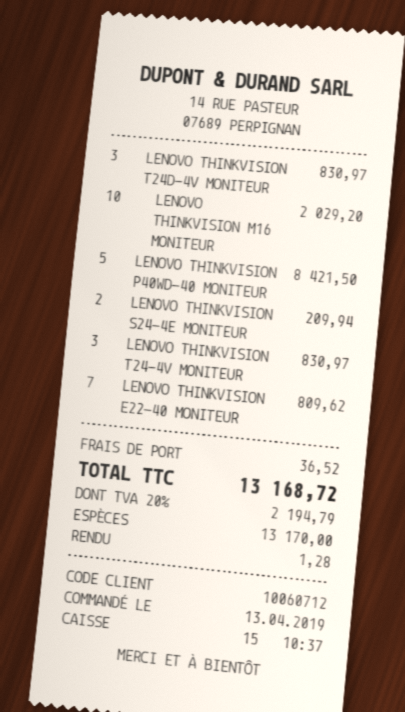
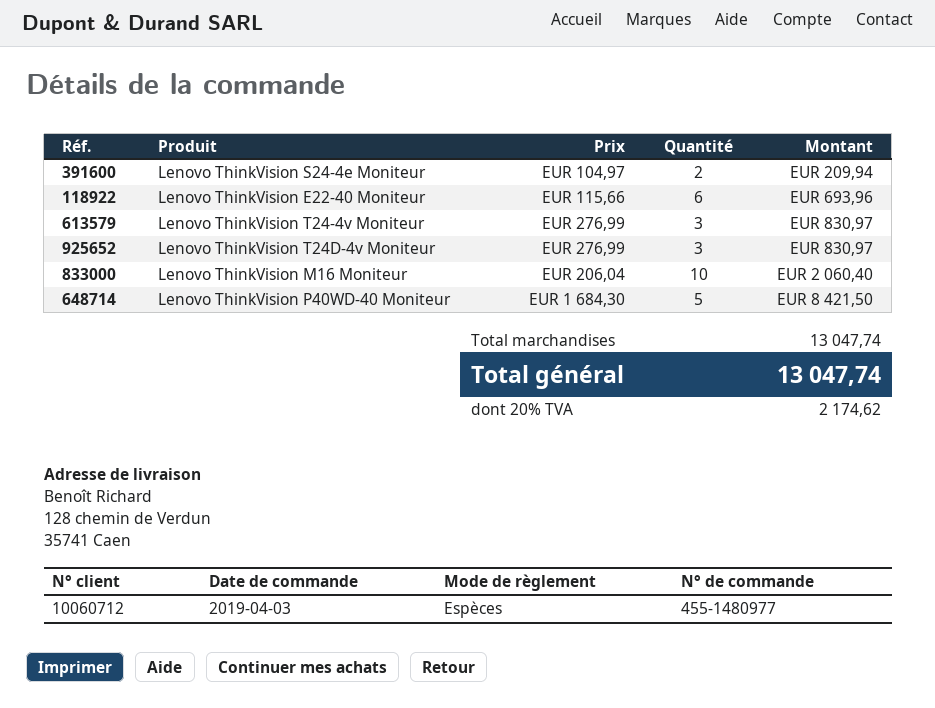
order date: 2019-04-13 -> 2019-04-03
LENOVO THINKVISION M16 MONITEUR: 10 for 2029.20 -> 10 for 2060.40
LENOVO THINKVISION E22-40 MONITEUR: 7 for 809.62 -> 6 for 693.96
shipping: 36.52 -> none
tax: 20% = 2194.79 -> 20% = 2174.62
total: 13168.72 -> 13047.74

